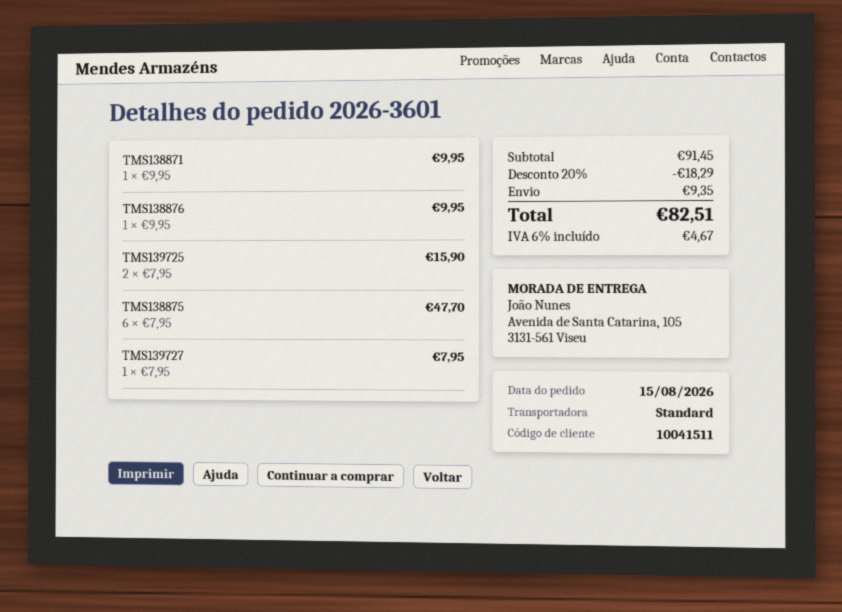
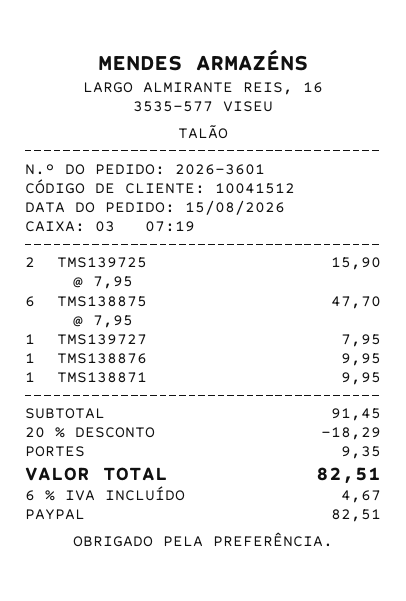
customer number: 10041511 -> 10041512

